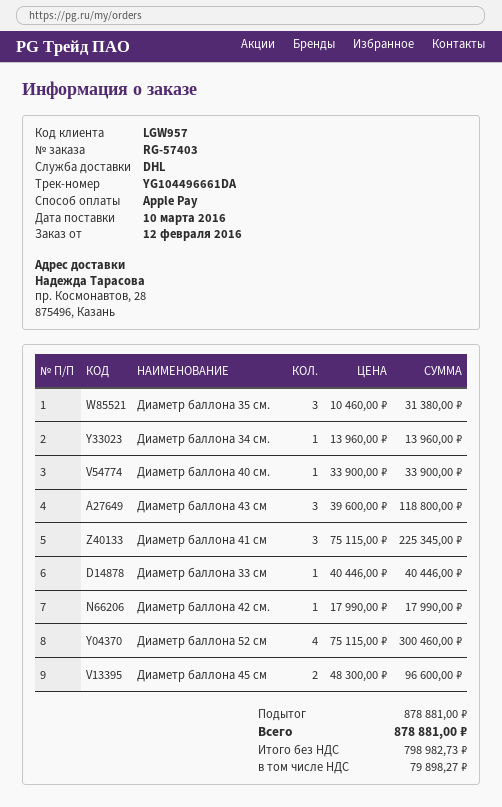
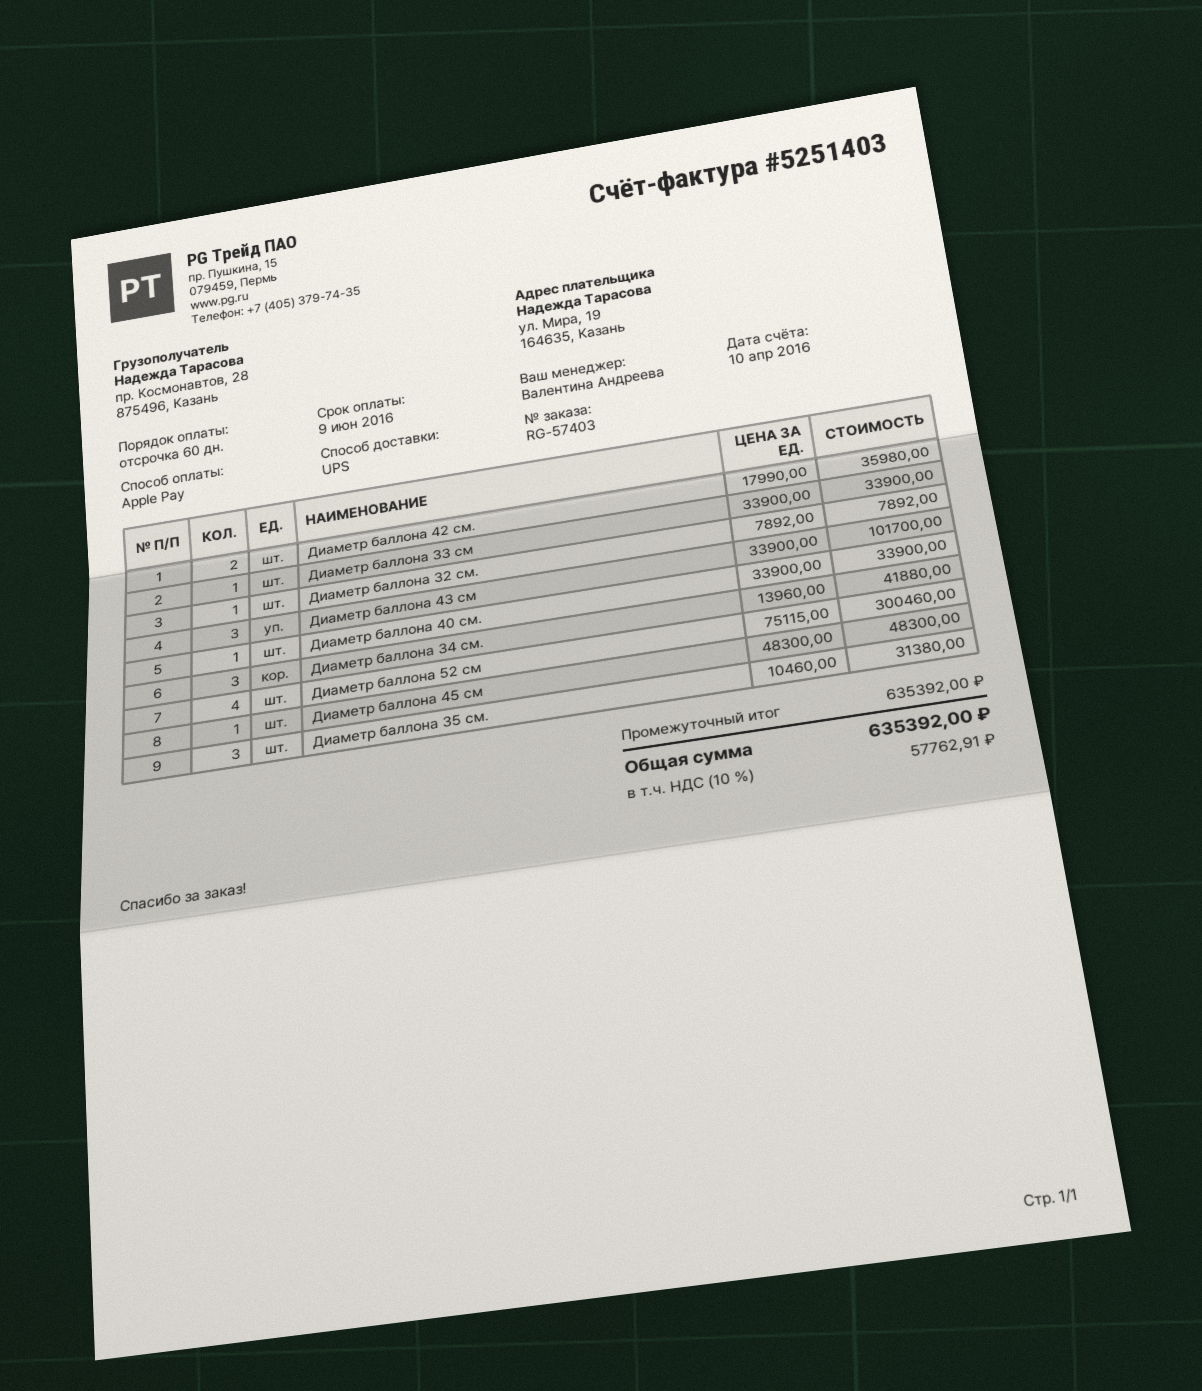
shipping method: DHL -> UPS
Диаметр баллона 34 см.: 1 x 13960.00 = 13960.00 -> 3 x 13960.00 = 41880.00
Диаметр баллона 43 см: 3 x 39600.00 = 118800.00 -> 3 x 33900.00 = 101700.00
Диаметр баллона 41 см: 3 x 75115.00 = 225345.00 -> none
Диаметр баллона 33 см: 1 x 40446.00 = 40446.00 -> 1 x 33900.00 = 33900.00
Диаметр баллона 42 см.: 1 x 17990.00 = 17990.00 -> 2 x 17990.00 = 35980.00
Диаметр баллона 45 см: 2 x 48300.00 = 96600.00 -> 1 x 48300.00 = 48300.00
Диаметр баллона 32 см.: none -> 1 x 7892.00 = 7892.00
subtotal: 878881.00 -> 635392.00
tax: 79898.27 -> 57762.91
total: 878881.00 -> 635392.00

